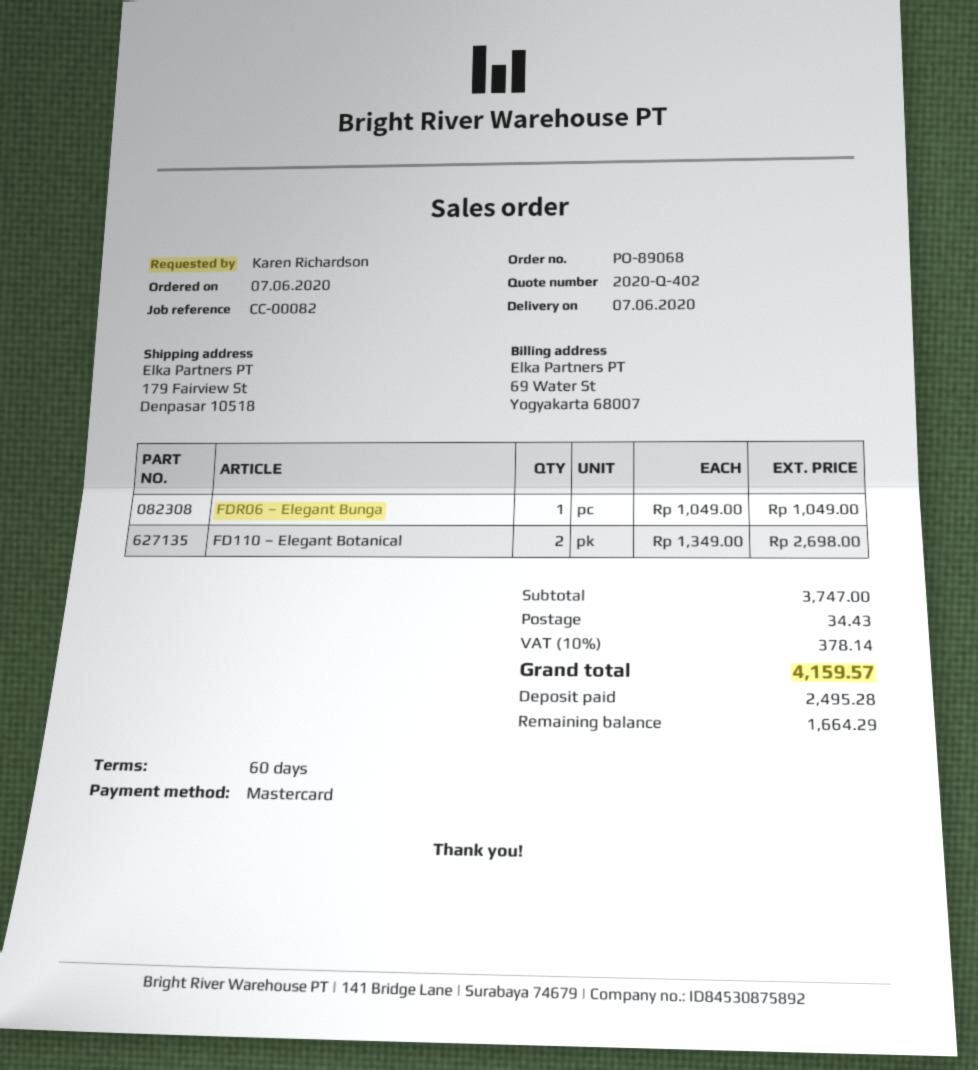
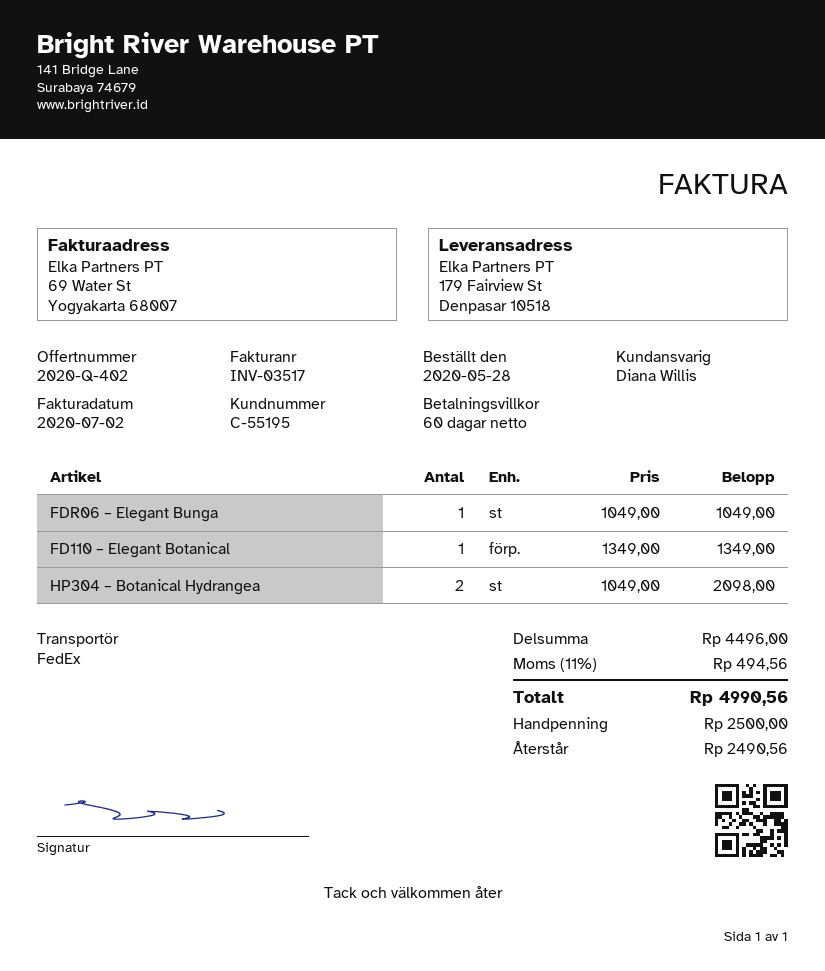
order date: 2020-06-07 -> 2020-05-28
FD110 – Elegant Botanical: 2 x 1349.00 = 2698.00 -> 1 x 1349.00 = 1349.00
HP304 – Botanical Hydrangea: none -> 2 x 1049.00 = 2098.00
subtotal: 3747.00 -> 4496.00
shipping: 34.43 -> none
tax: 10% = 378.14 -> 11% = 494.56
total: 4159.57 -> 4990.56
deposit: 2495.28 -> 2500.00
balance: 1664.29 -> 2490.56

